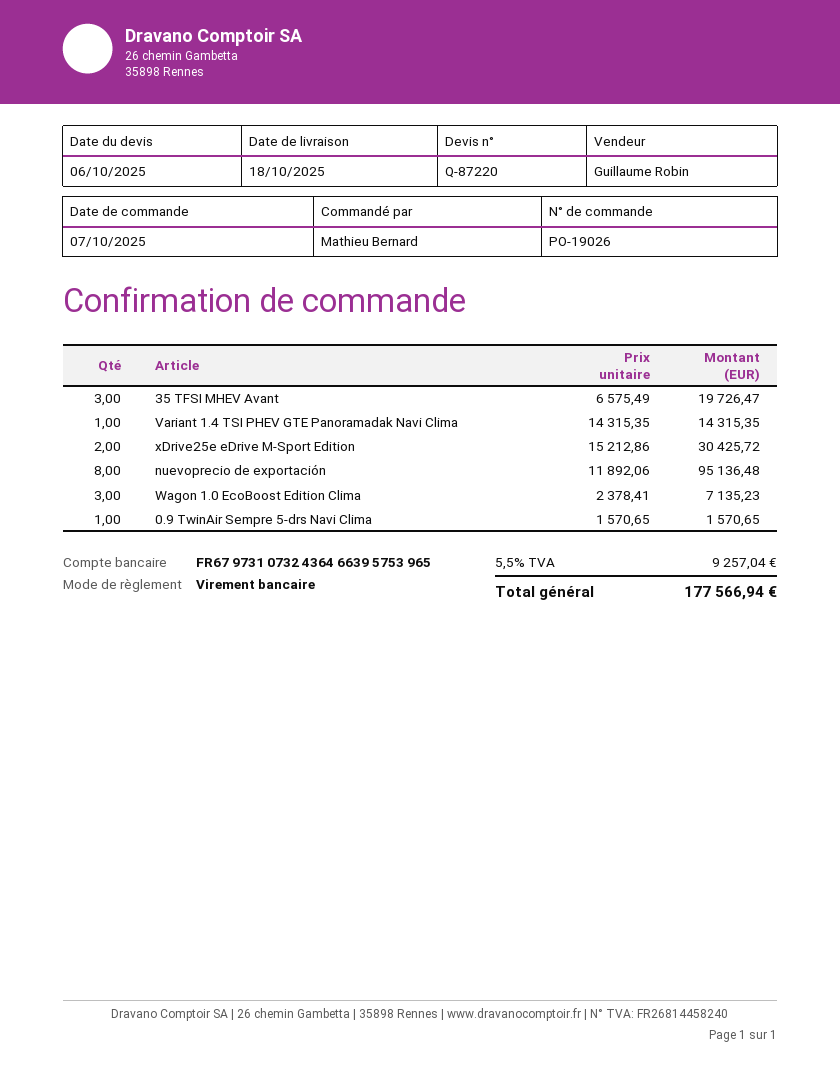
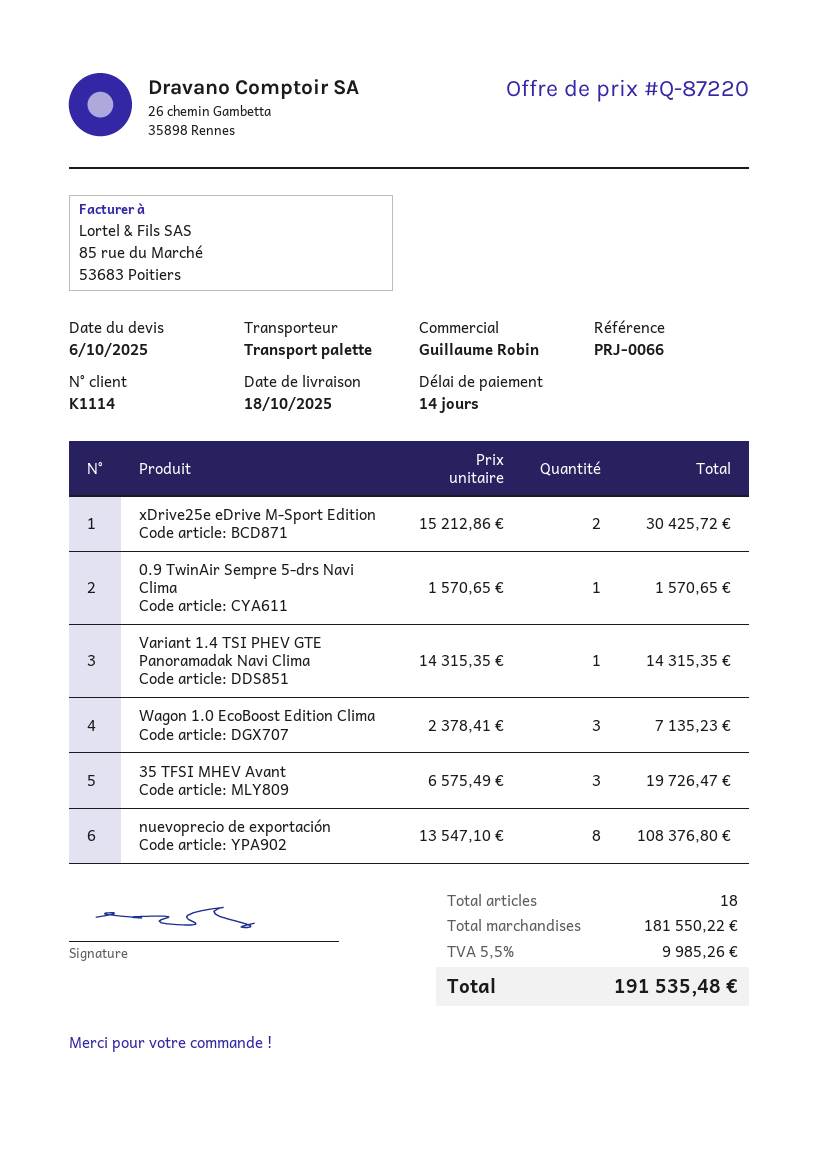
nuevoprecio de exportación: 8 x 11892.06 = 95136.48 -> 8 x 13547.10 = 108376.80
tax: 5.5% = 9257.04 -> 5.5% = 9985.26
total: 177566.94 -> 191535.48

